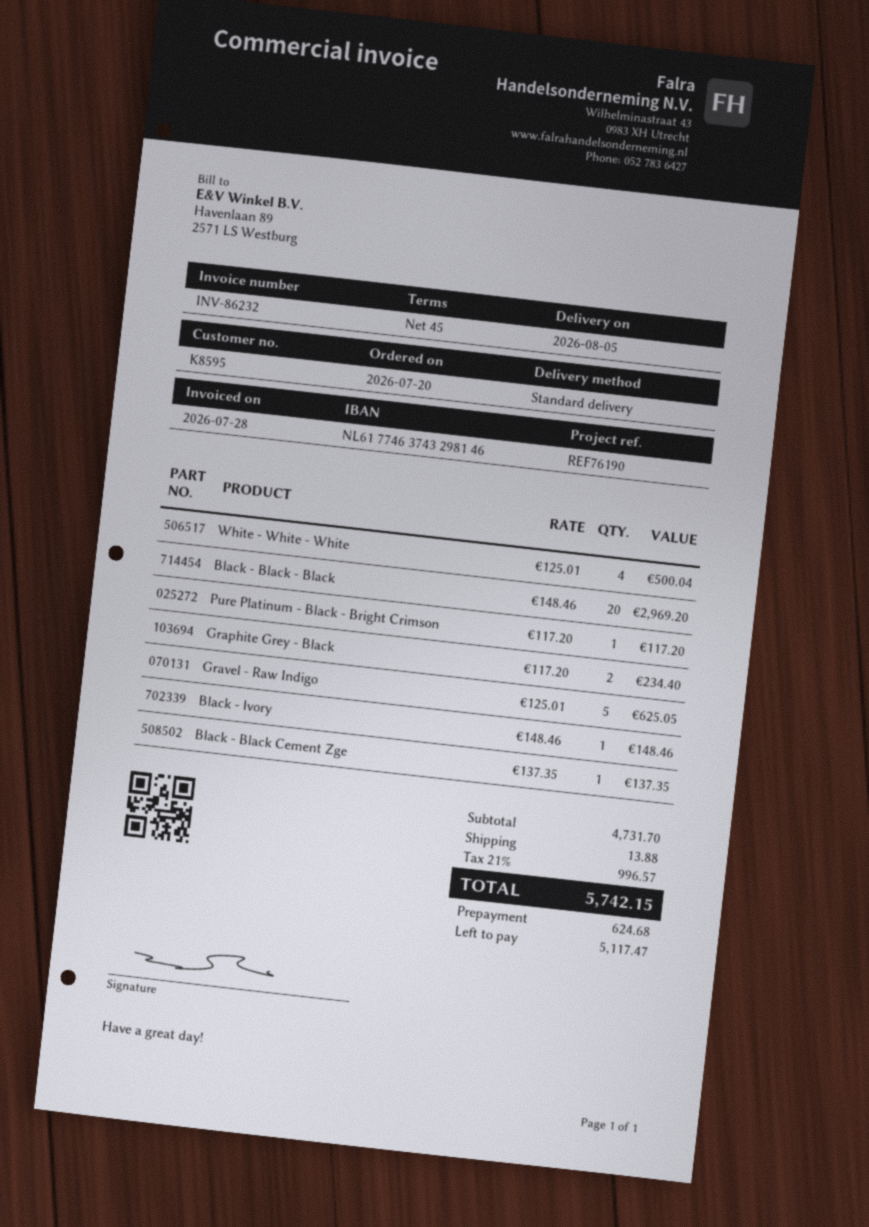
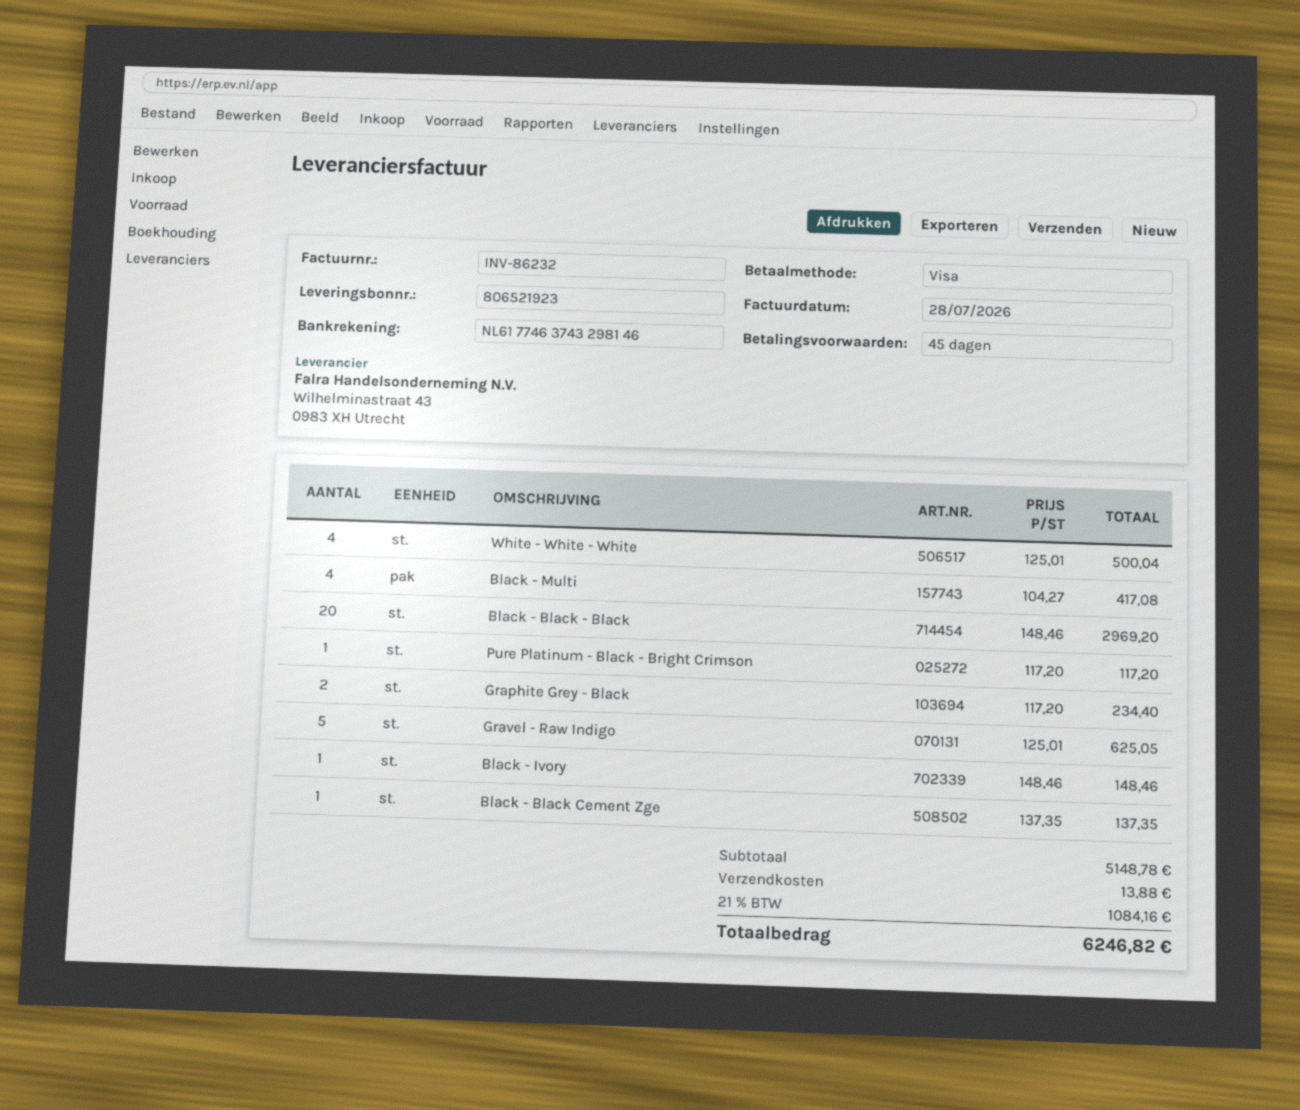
Black - Multi: none -> 4 x 104.27 = 417.08
subtotal: 4731.70 -> 5148.78
tax: 21% = 996.57 -> 21% = 1084.16
total: 5742.15 -> 6246.82

